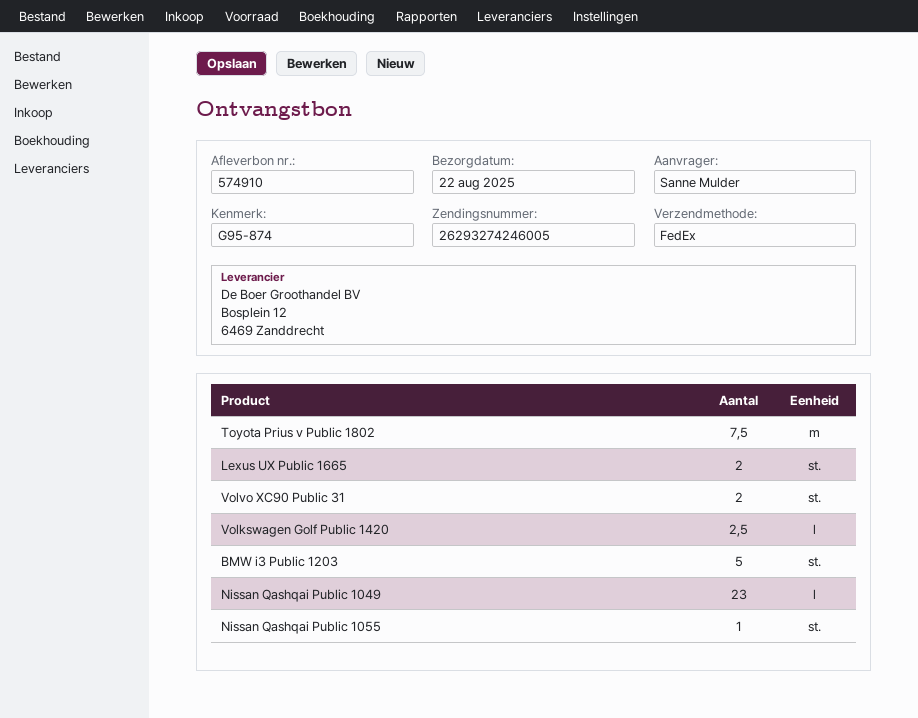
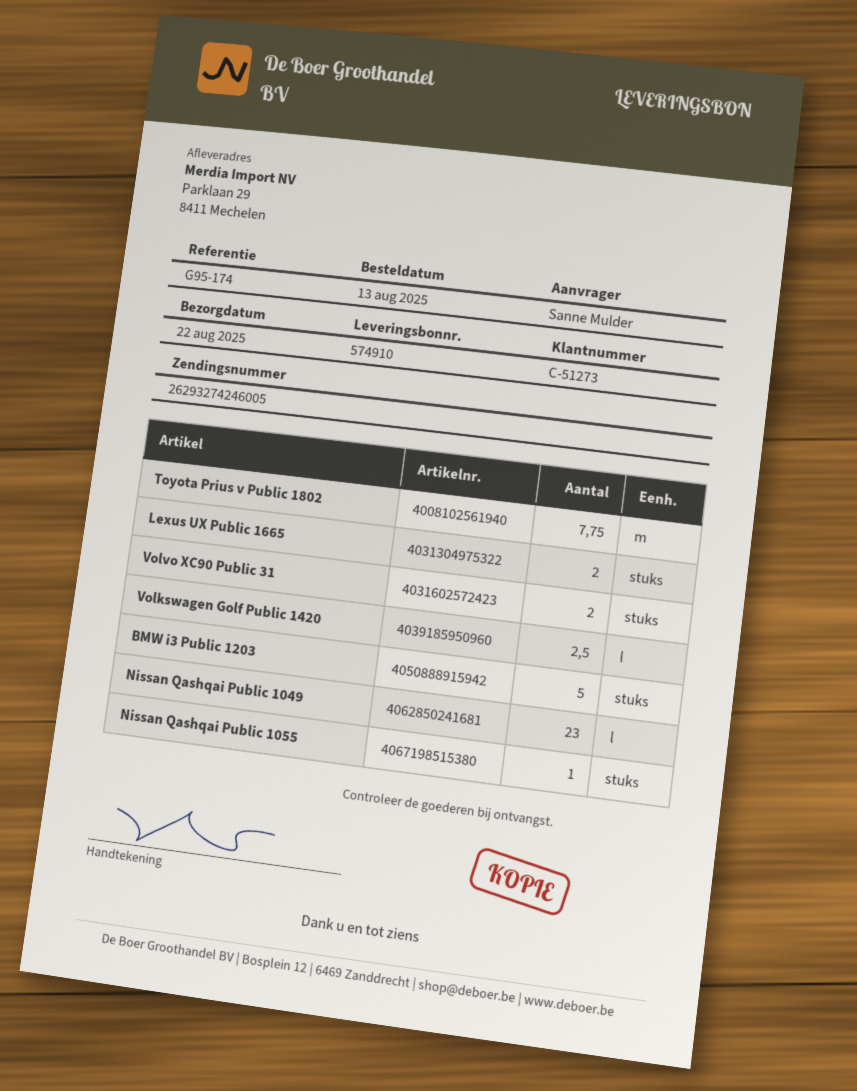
reference: G95-874 -> G95-174
Toyota Prius v Public 1802: 7.5 -> 7.75

